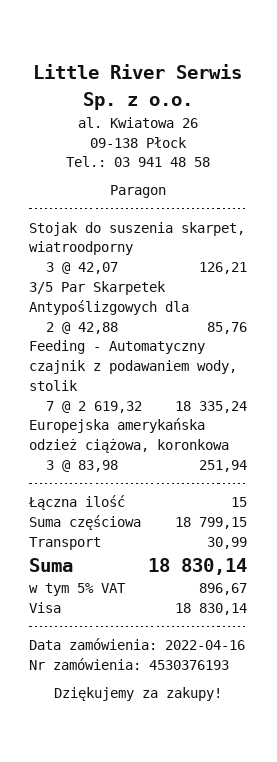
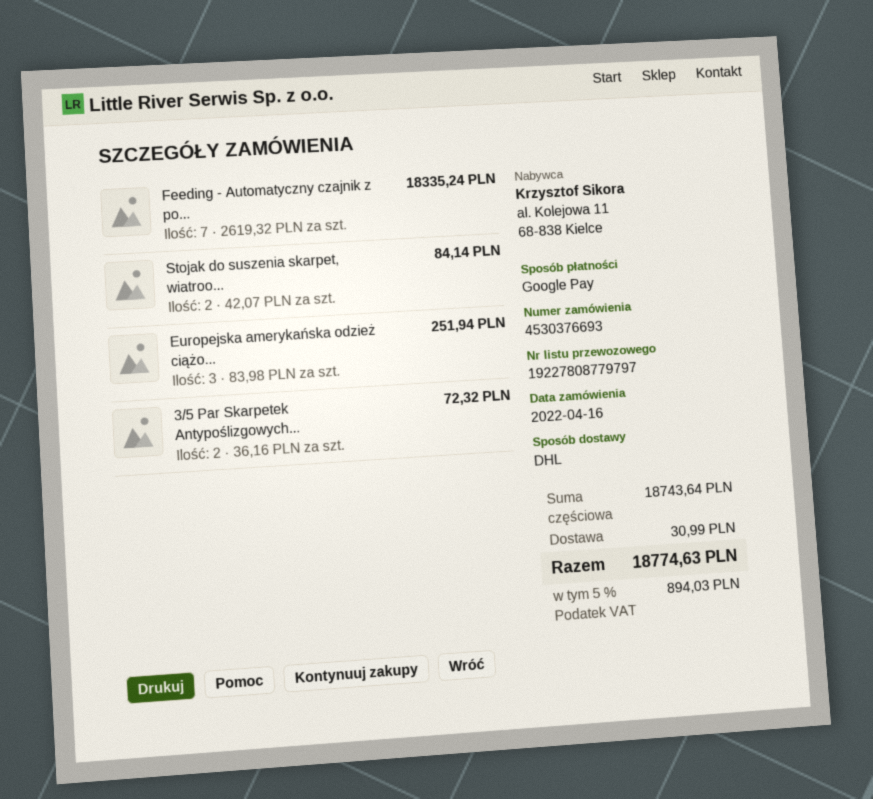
order number: 4530376193 -> 4530376693
payment method: Visa -> Google Pay
Stojak do suszenia skarpet, wiatroodporny: 3 x 42.07 = 126.21 -> 2 x 42.07 = 84.14
3/5 Par Skarpetek Antypoślizgowych dla: 2 x 42.88 = 85.76 -> 2 x 36.16 = 72.32
subtotal: 18799.15 -> 18743.64
tax: 5% = 896.67 -> 5% = 894.03
total: 18830.14 -> 18774.63

